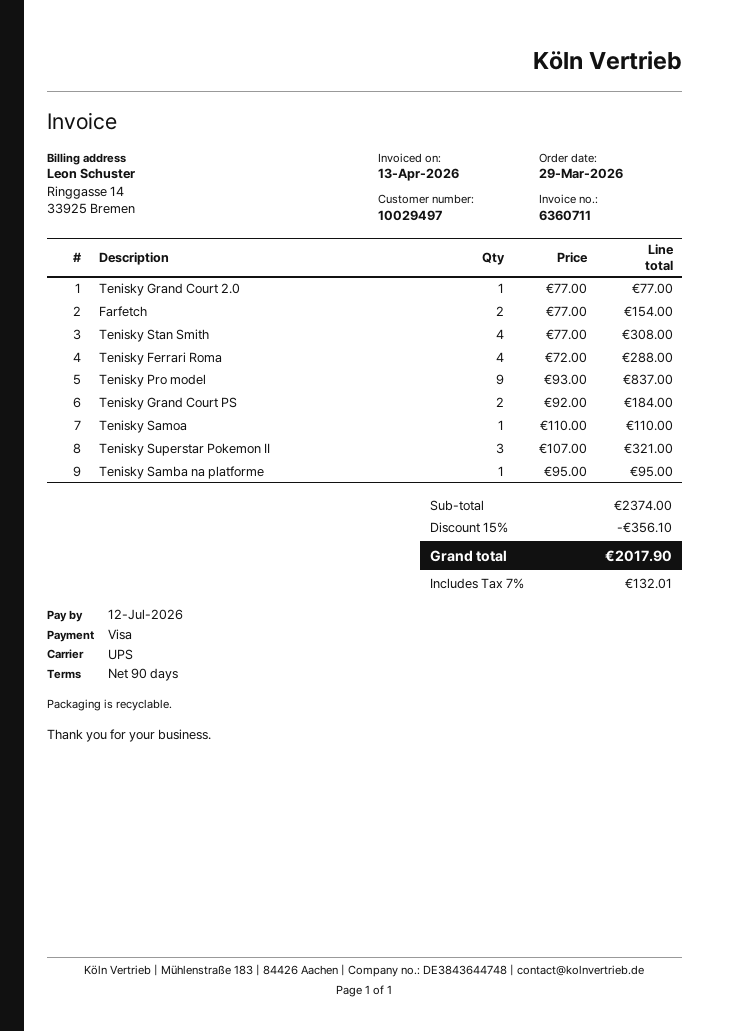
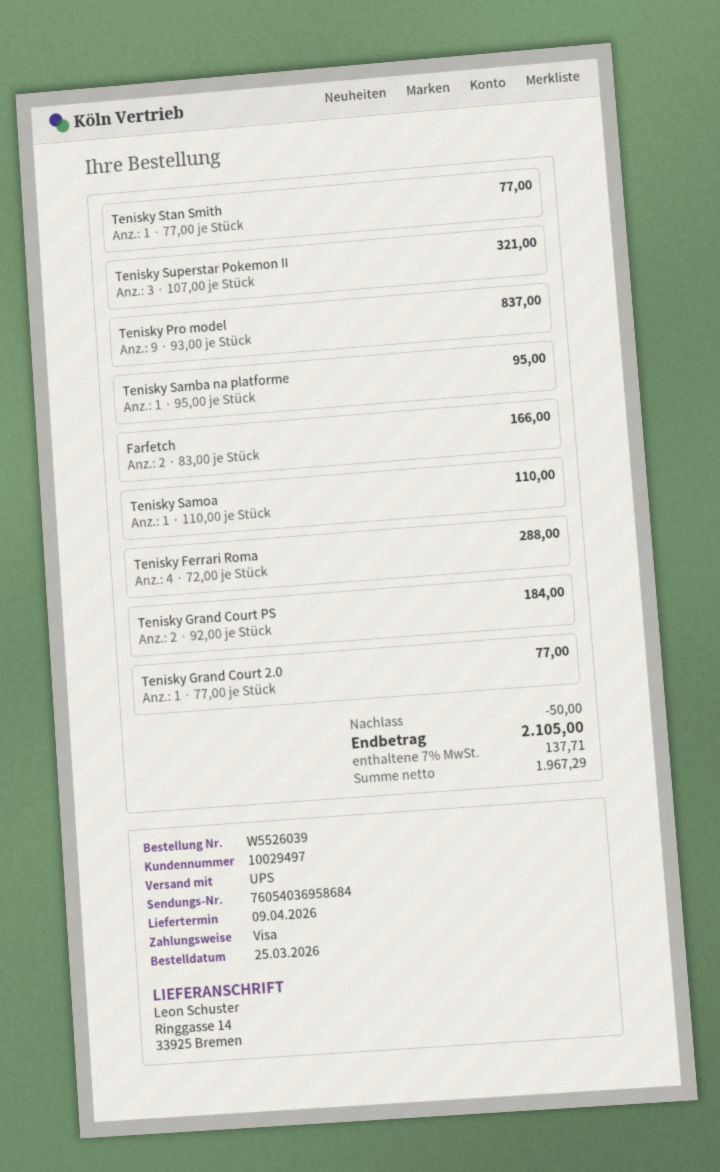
order date: 2026-03-29 -> 2026-03-25
Farfetch: 2 x 77.00 = 154.00 -> 2 x 83.00 = 166.00
Tenisky Stan Smith: 4 x 77.00 = 308.00 -> 1 x 77.00 = 77.00
discount: 356.10 -> 50.00
tax: 7% = 132.01 -> 7% = 137.71
total: 2017.90 -> 2105.00

